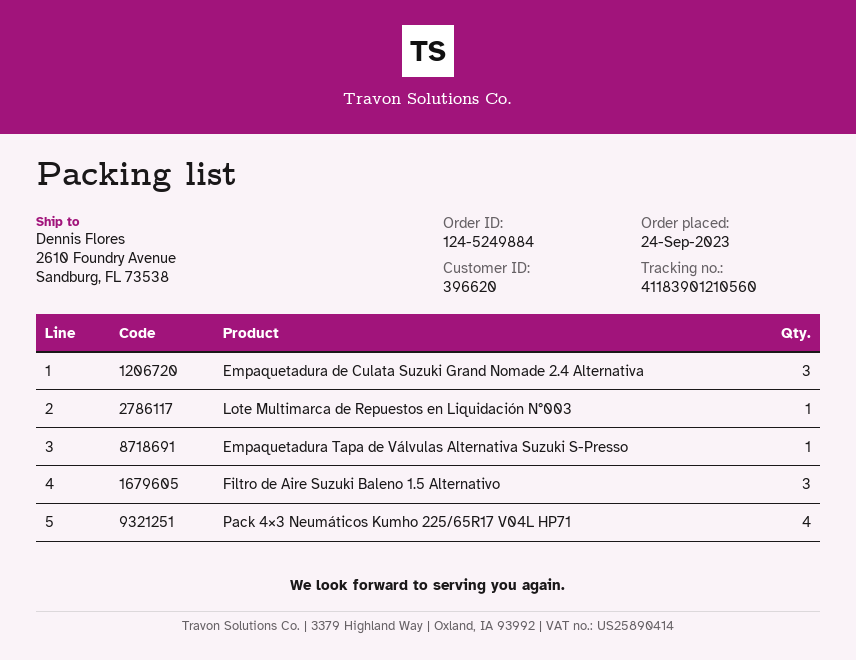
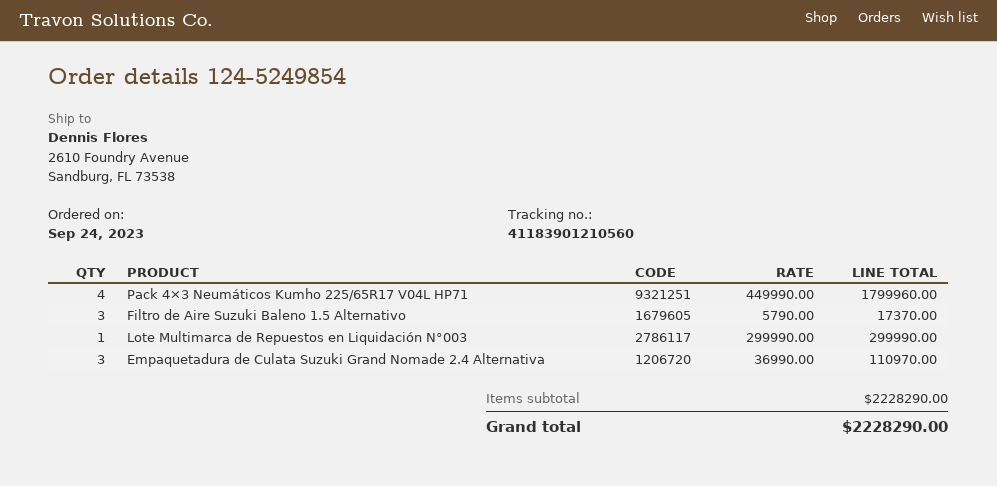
order number: 124-5249884 -> 124-5249854
Empaquetadura Tapa de Válvulas Alternativa Suzuki S-Presso: 1 -> none

